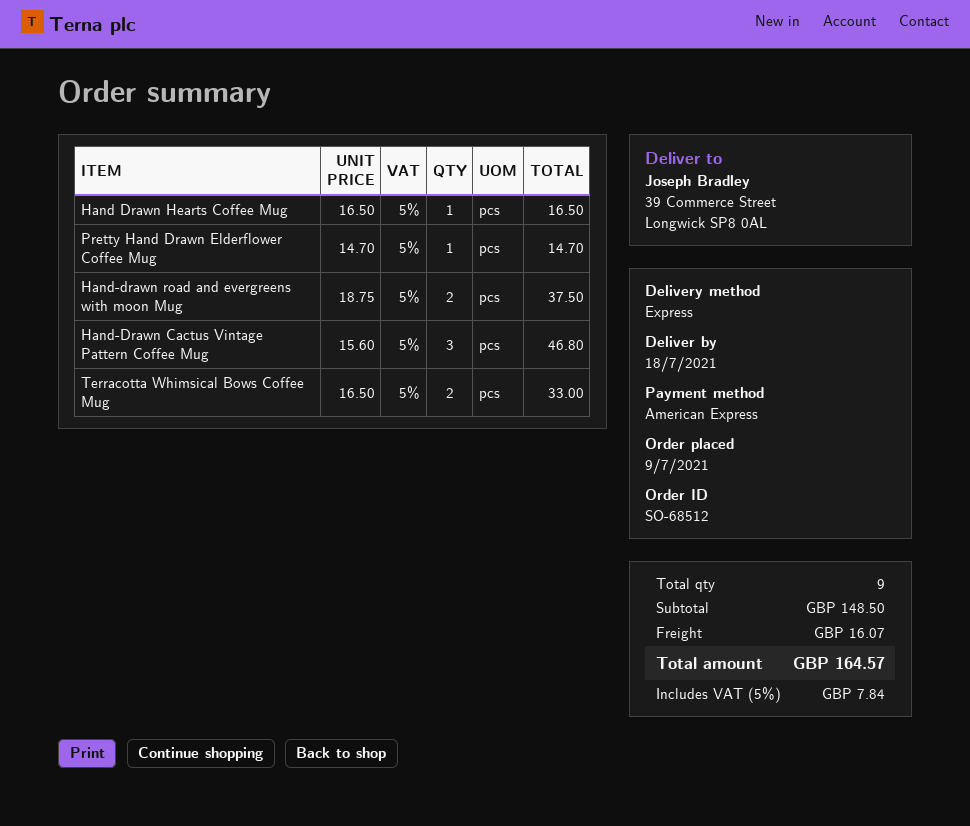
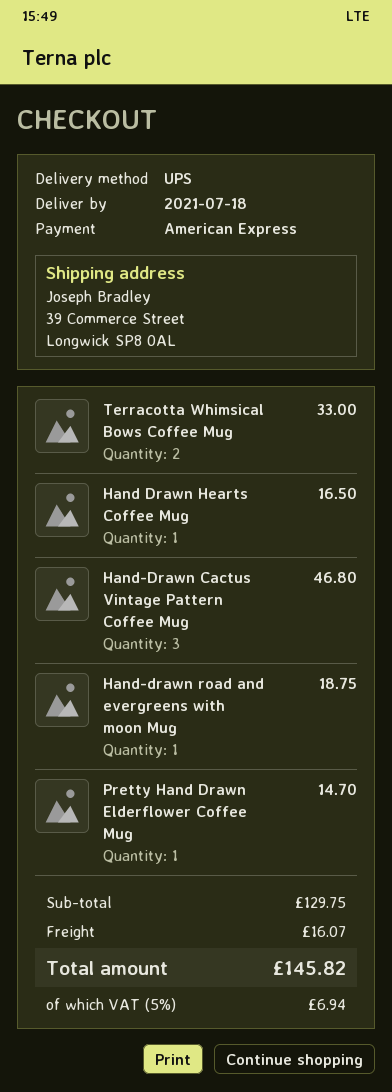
shipping method: express -> UPS
Hand-drawn road and evergreens with moon Mug: 2 for 37.50 -> 1 for 18.75
subtotal: 148.50 -> 129.75
tax: 5% = 7.84 -> 5% = 6.94
total: 164.57 -> 145.82

